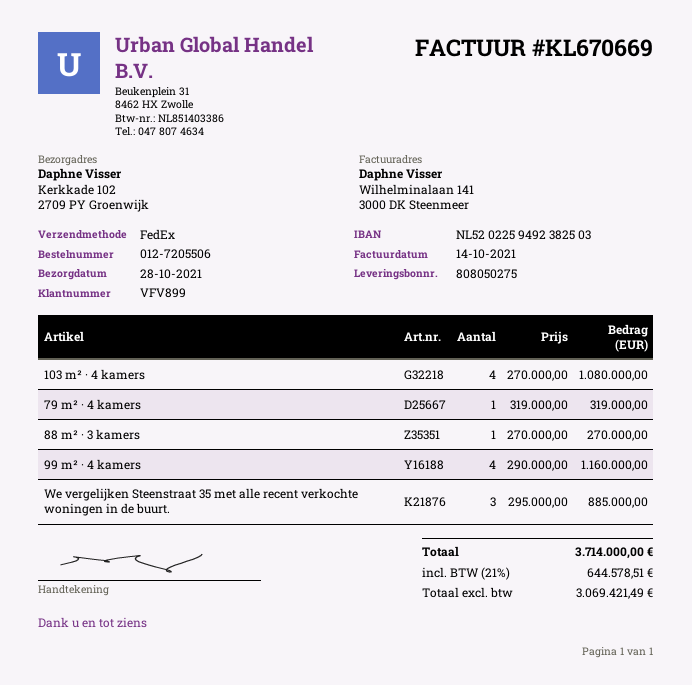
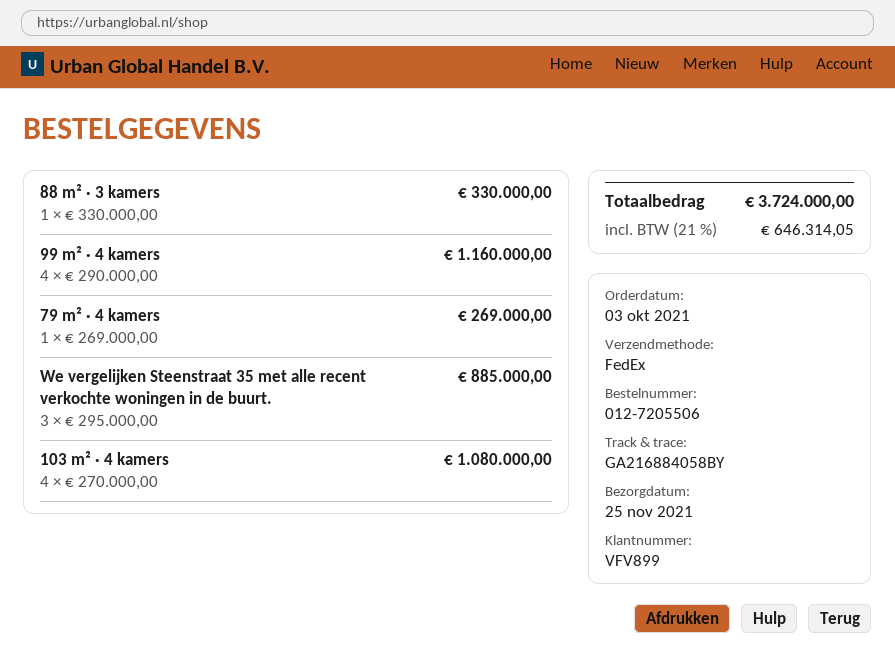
delivery date: 2021-10-28 -> 2021-11-25
79 m² · 4 kamers: 1 x 319000.00 = 319000.00 -> 1 x 269000.00 = 269000.00
88 m² · 3 kamers: 1 x 270000.00 = 270000.00 -> 1 x 330000.00 = 330000.00
tax: 21% = 644578.51 -> 21% = 646314.05
total: 3714000.00 -> 3724000.00

